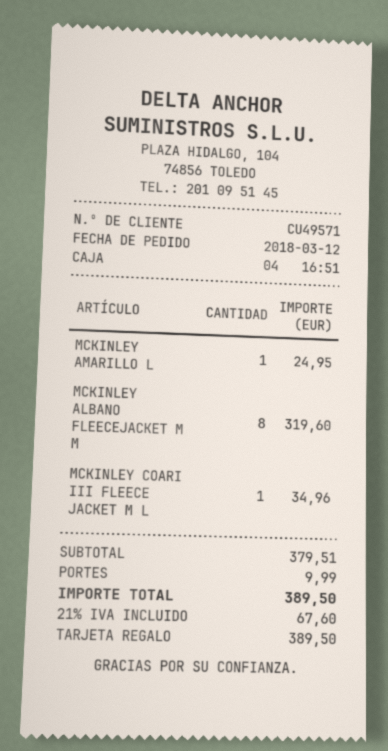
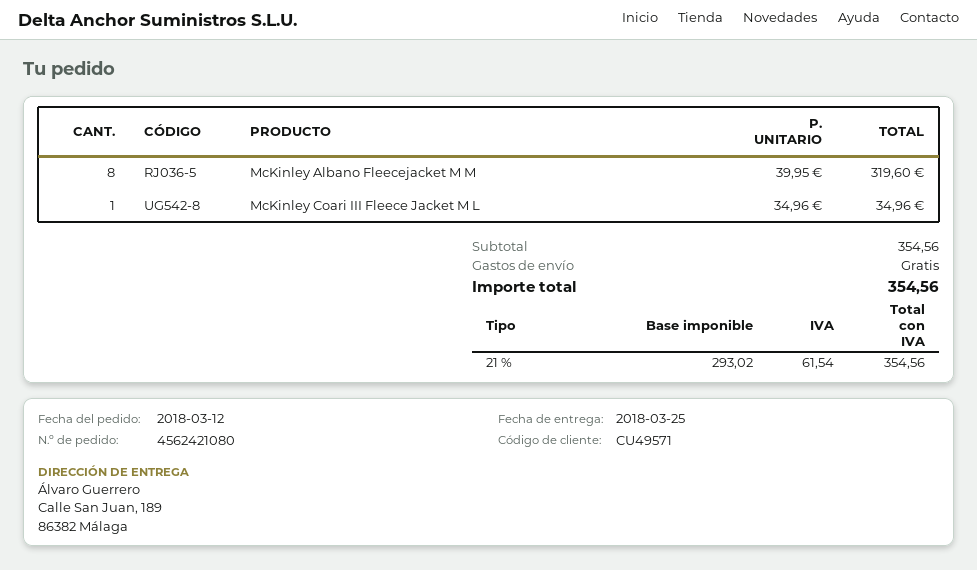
MCKINLEY AMARILLO L: 1 for 24.95 -> none
subtotal: 379.51 -> 354.56
shipping: 9.99 -> 0.00
tax: 21% = 67.60 -> 21% = 61.54
total: 389.50 -> 354.56

